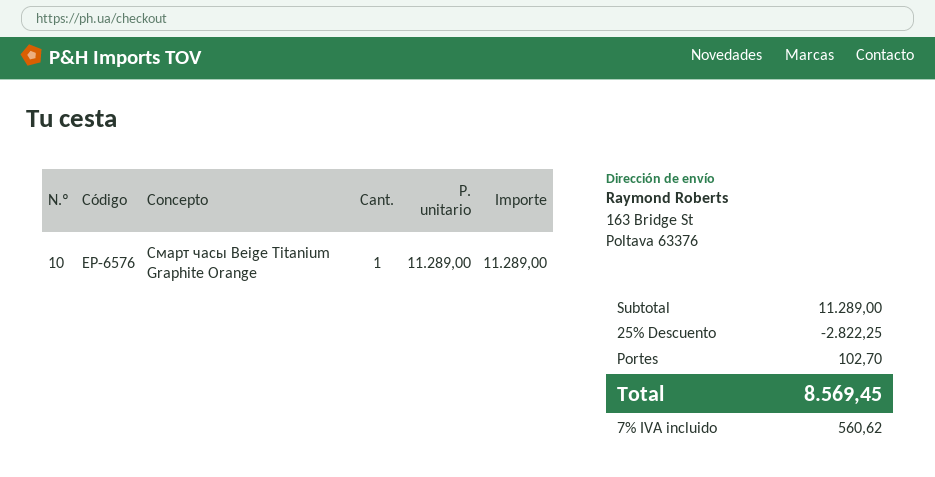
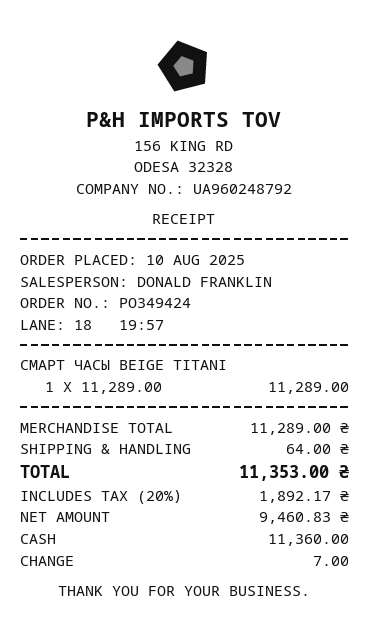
discount: 25% = 2822.25 -> none
shipping: 102.70 -> 64.00
tax: 7% = 560.62 -> 20% = 1892.17
total: 8569.45 -> 11353.00

